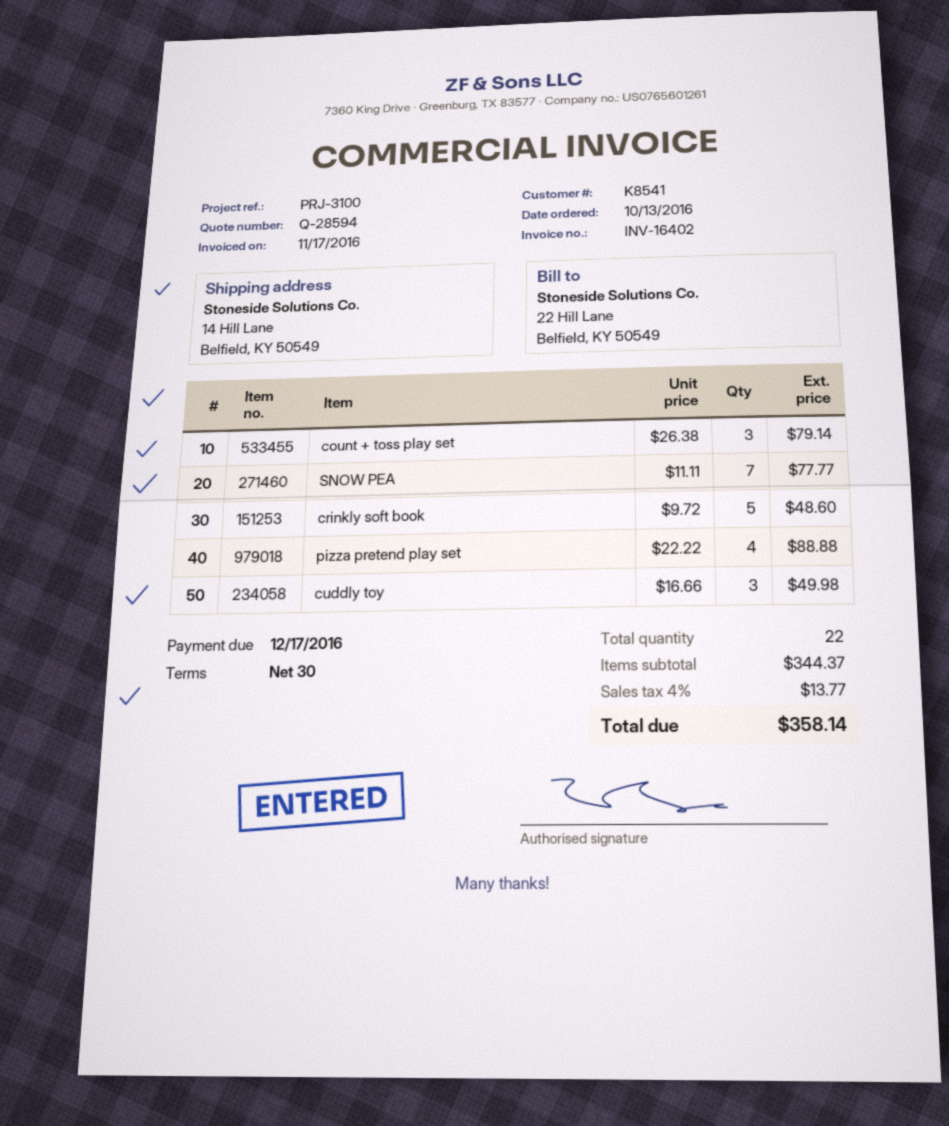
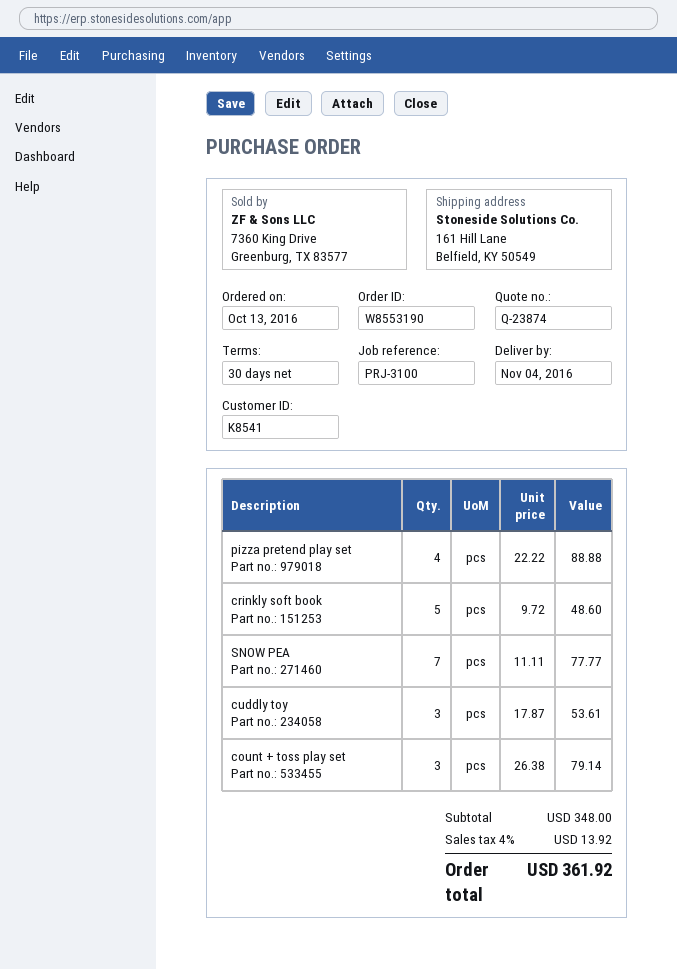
quote number: Q-28594 -> Q-23874
ship to: 14 Hill Lane, Belfield, KY 50549 -> 161 Hill Lane, Belfield, KY 50549
cuddly toy: 3 x 16.66 = 49.98 -> 3 x 17.87 = 53.61
subtotal: 344.37 -> 348.00
tax: 4% = 13.77 -> 4% = 13.92
total: 358.14 -> 361.92

